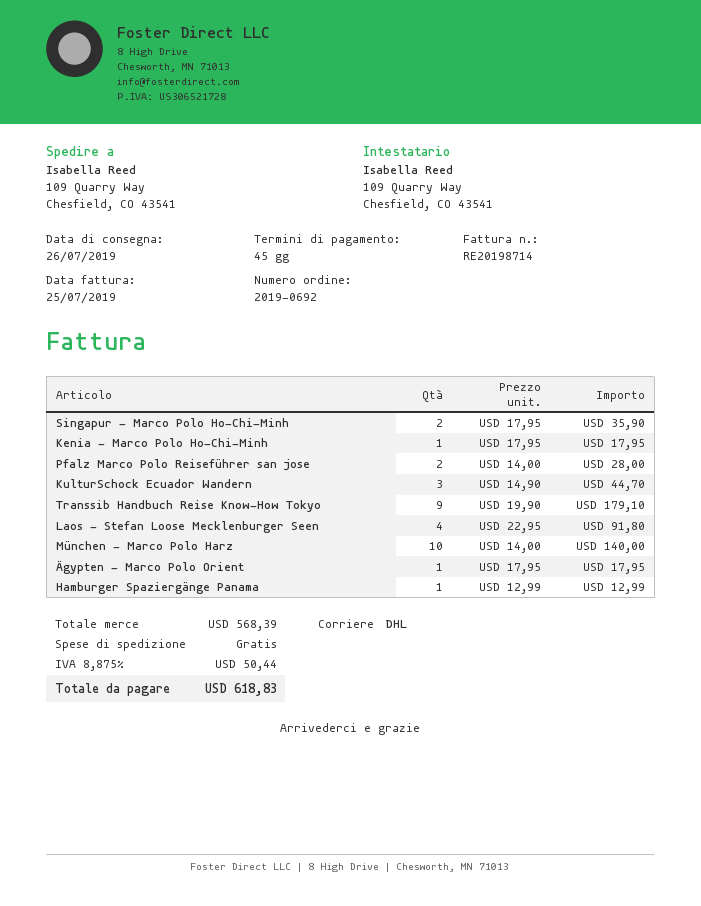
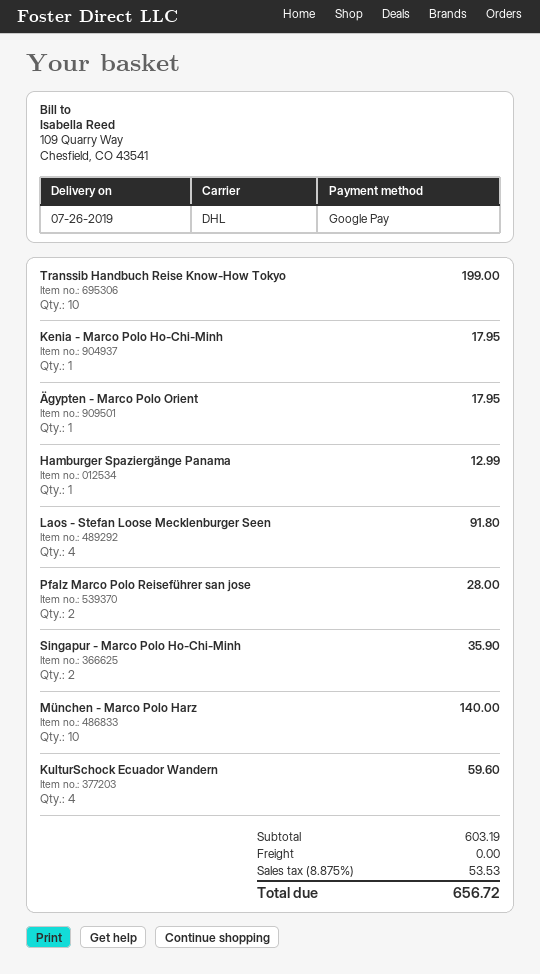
KulturSchock Ecuador Wandern: 3 for 44.70 -> 4 for 59.60
Transsib Handbuch Reise Know-How Tokyo: 9 for 179.10 -> 10 for 199.00
subtotal: 568.39 -> 603.19
tax: 8.875% = 50.44 -> 8.875% = 53.53
total: 618.83 -> 656.72

